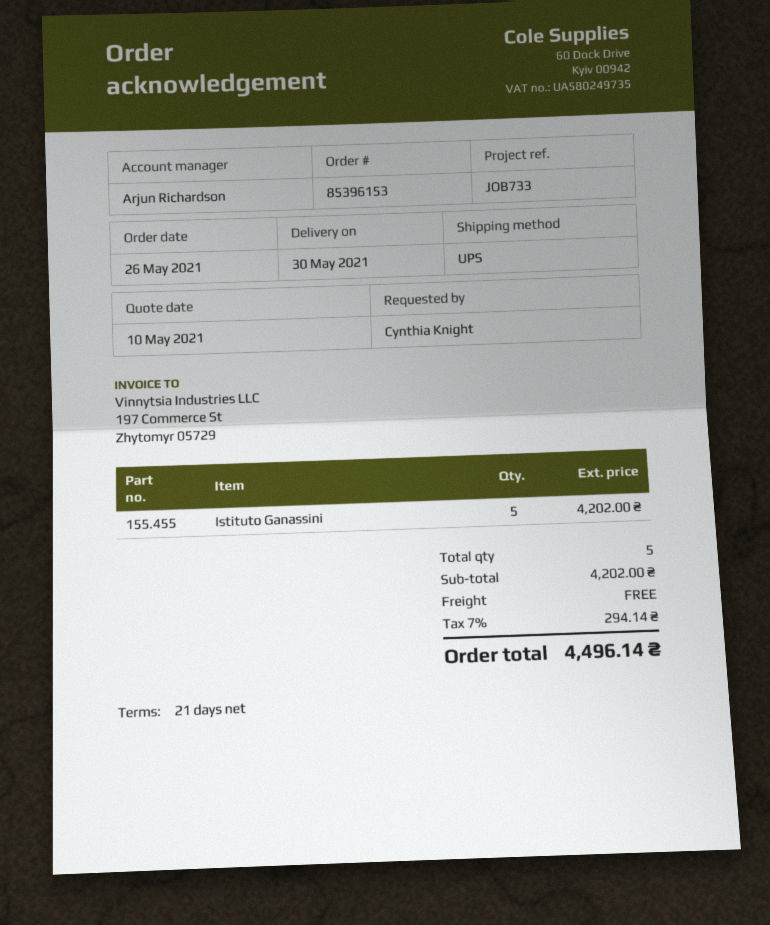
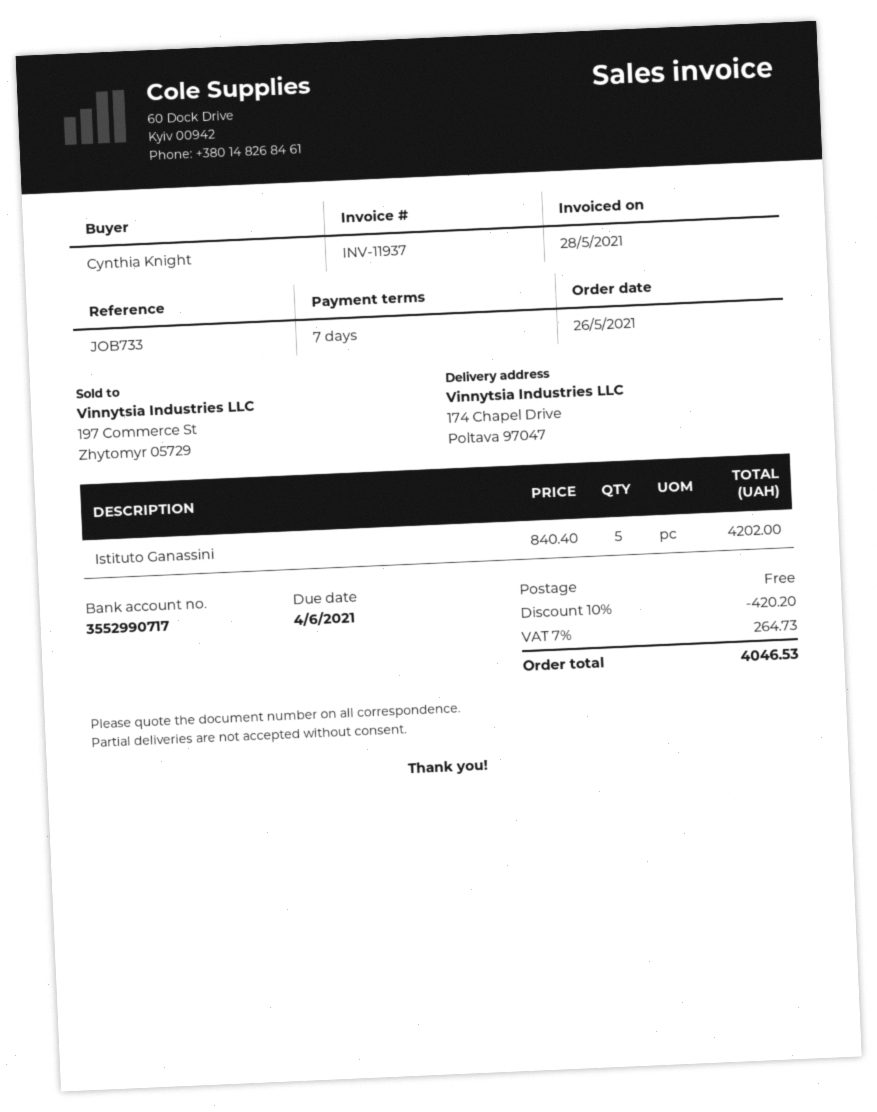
payment terms: 21 days -> 7 days
discount: none -> 10% = 420.20
tax: 7% = 294.14 -> 7% = 264.73
total: 4496.14 -> 4046.53

